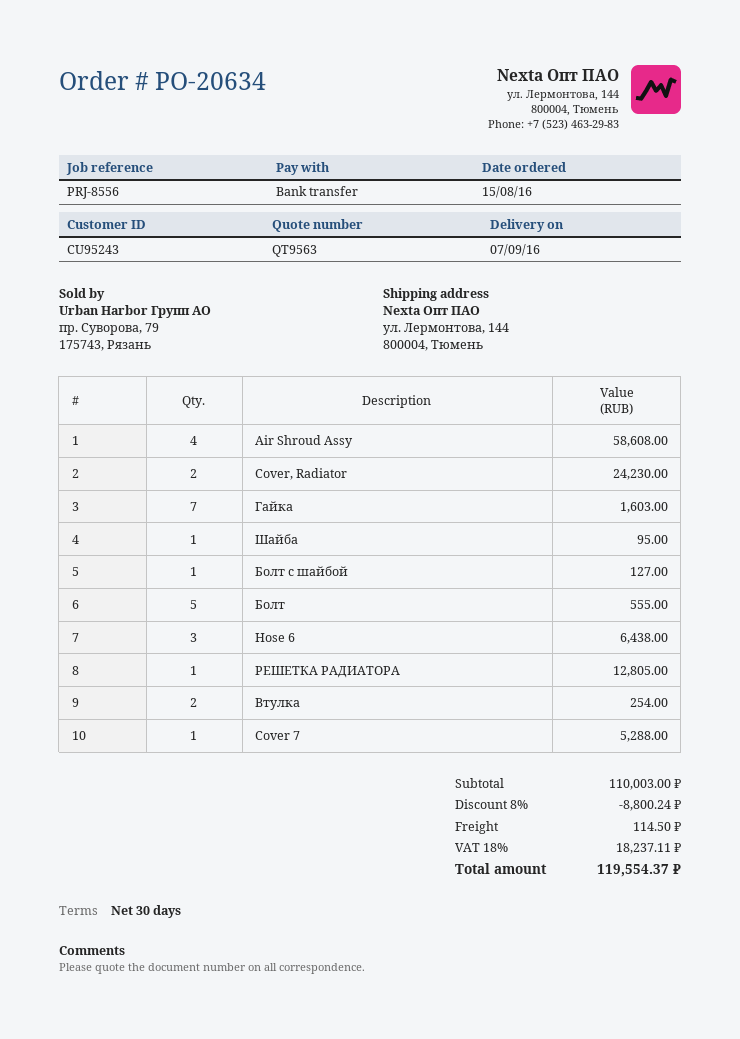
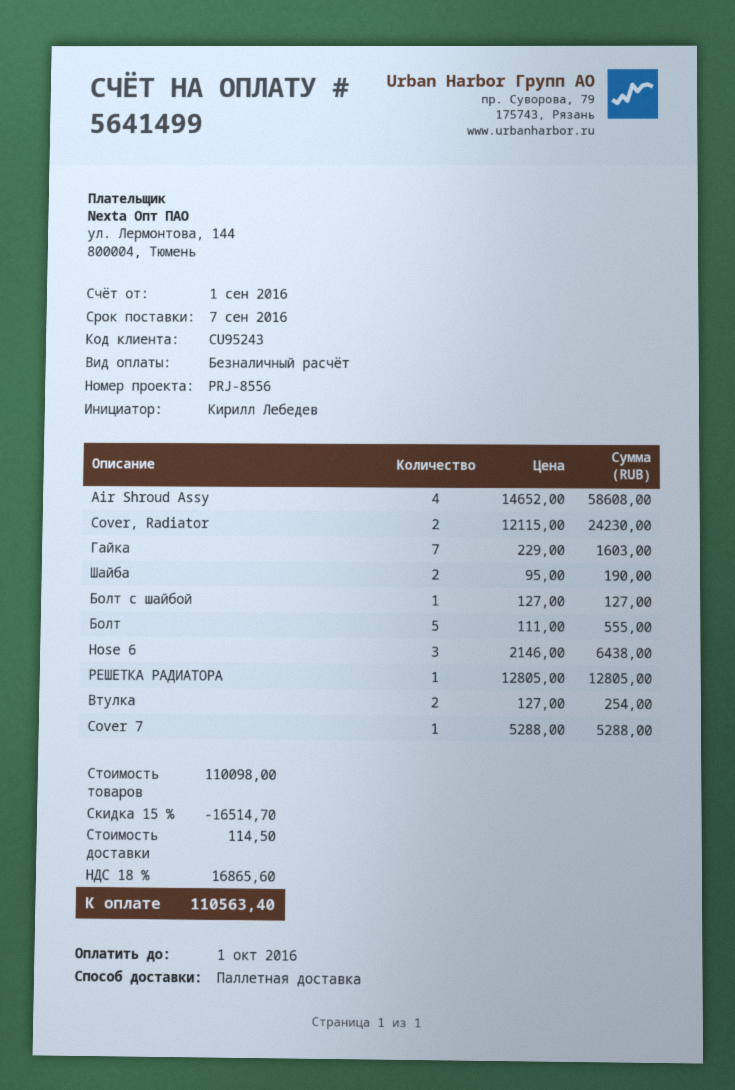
Шайба: 1 for 95.00 -> 2 for 190.00
subtotal: 110003.00 -> 110098.00
discount: 8% = 8800.24 -> 15% = 16514.70
tax: 18% = 18237.11 -> 18% = 16865.60
total: 119554.37 -> 110563.40

